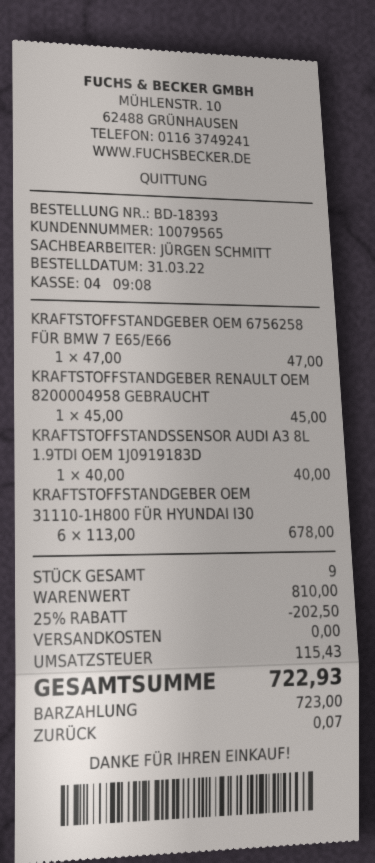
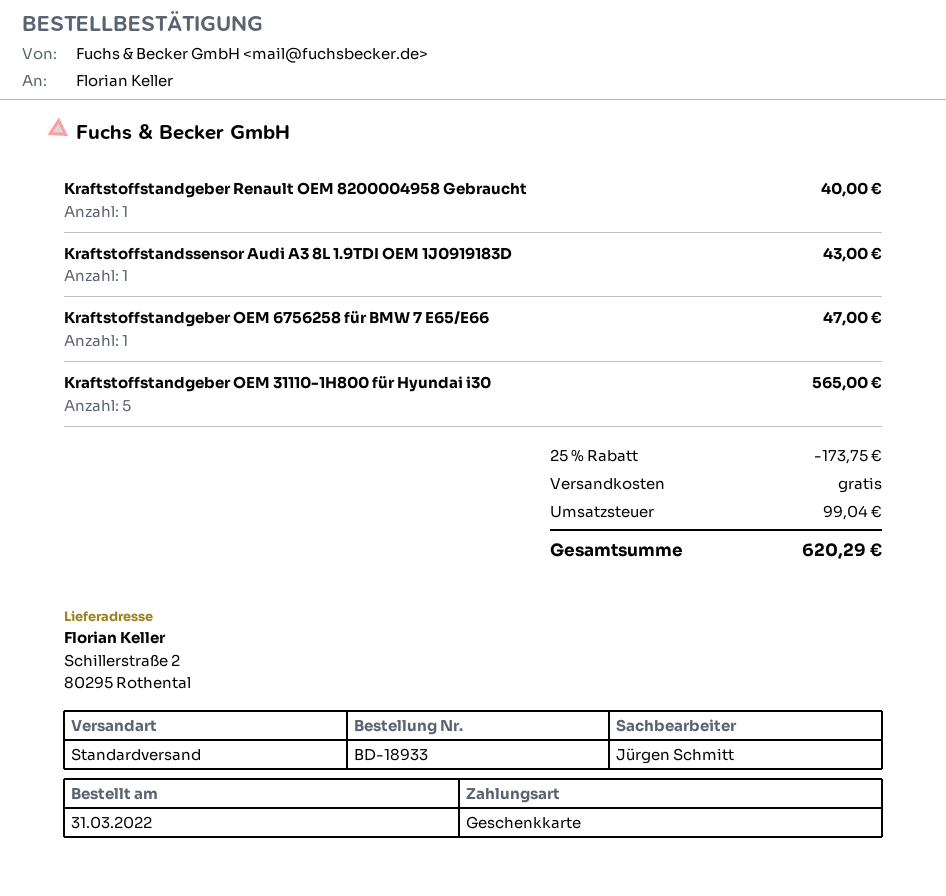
order number: BD-18393 -> BD-18933
payment method: cash -> gift card
KRAFTSTOFFSTANDGEBER RENAULT OEM 8200004958 GEBRAUCHT: 1 for 45.00 -> 1 for 40.00
KRAFTSTOFFSTANDSSENSOR AUDI A3 8L 1.9TDI OEM 1J0919183D: 1 for 40.00 -> 1 for 43.00
KRAFTSTOFFSTANDGEBER OEM 31110-1H800 FÜR HYUNDAI I30: 6 for 678.00 -> 5 for 565.00
discount: 25% = 202.50 -> 25% = 173.75
tax: 115.43 -> 99.04
total: 722.93 -> 620.29

